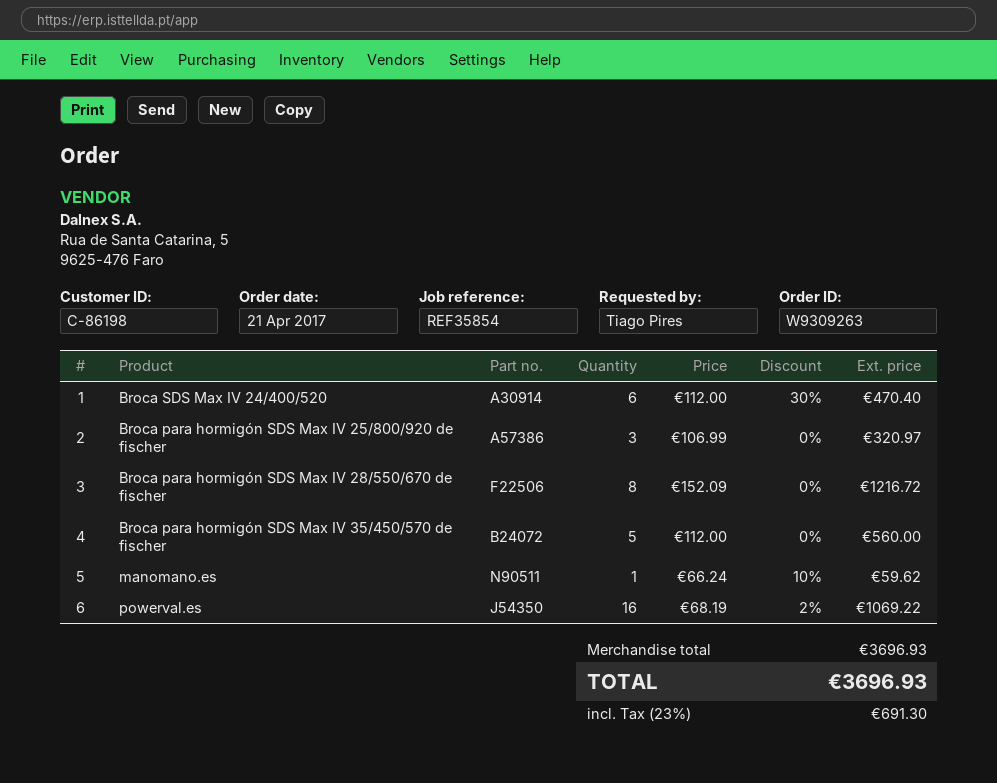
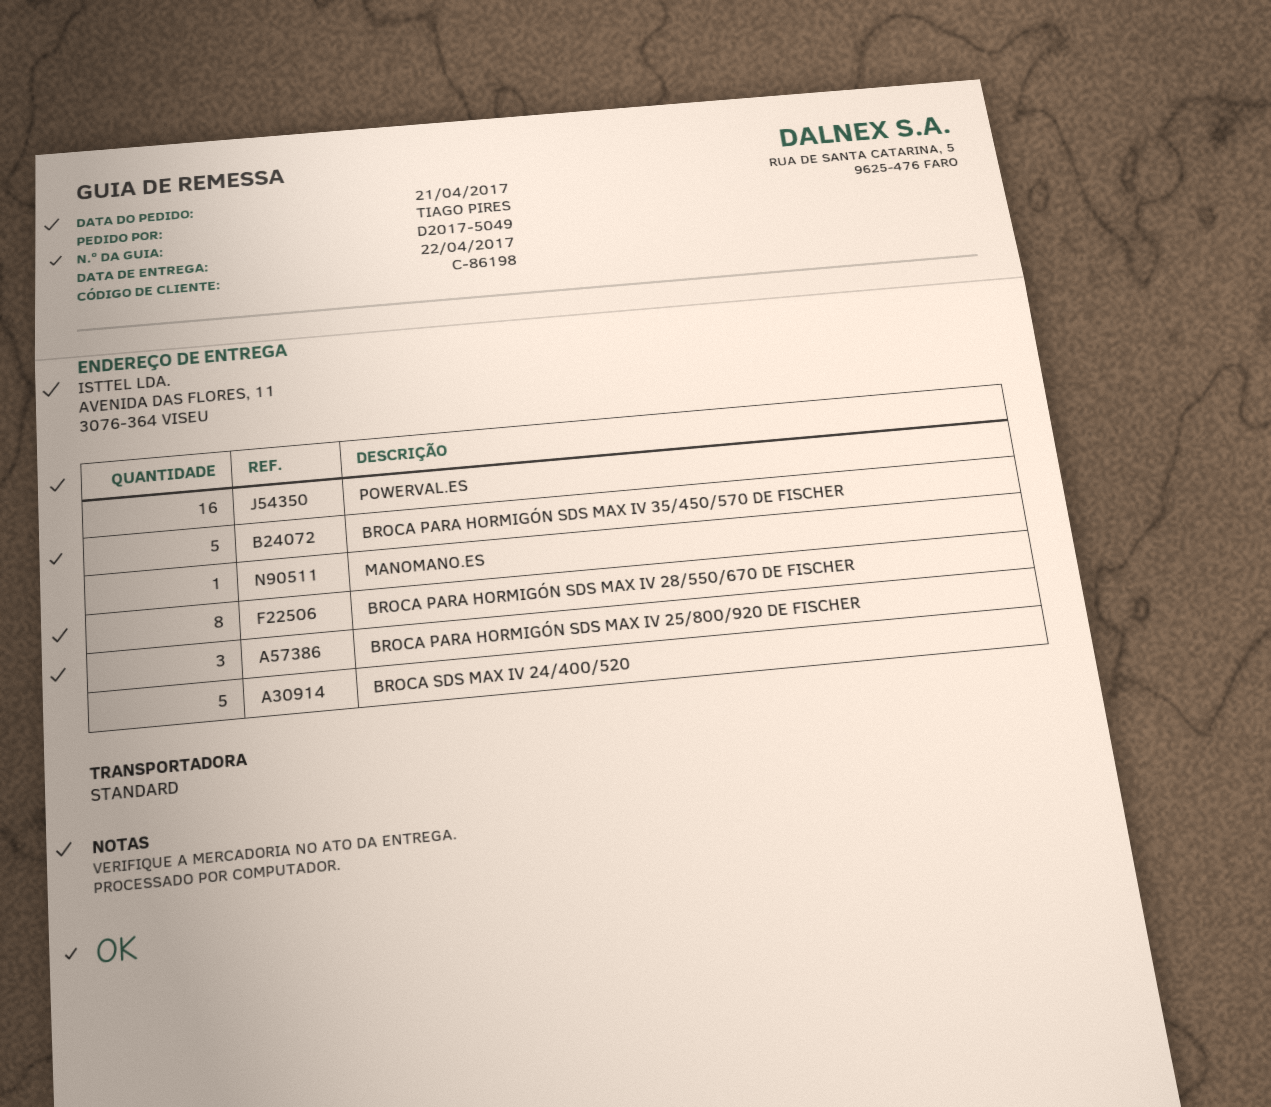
Broca SDS Max IV 24/400/520: 6 -> 5

